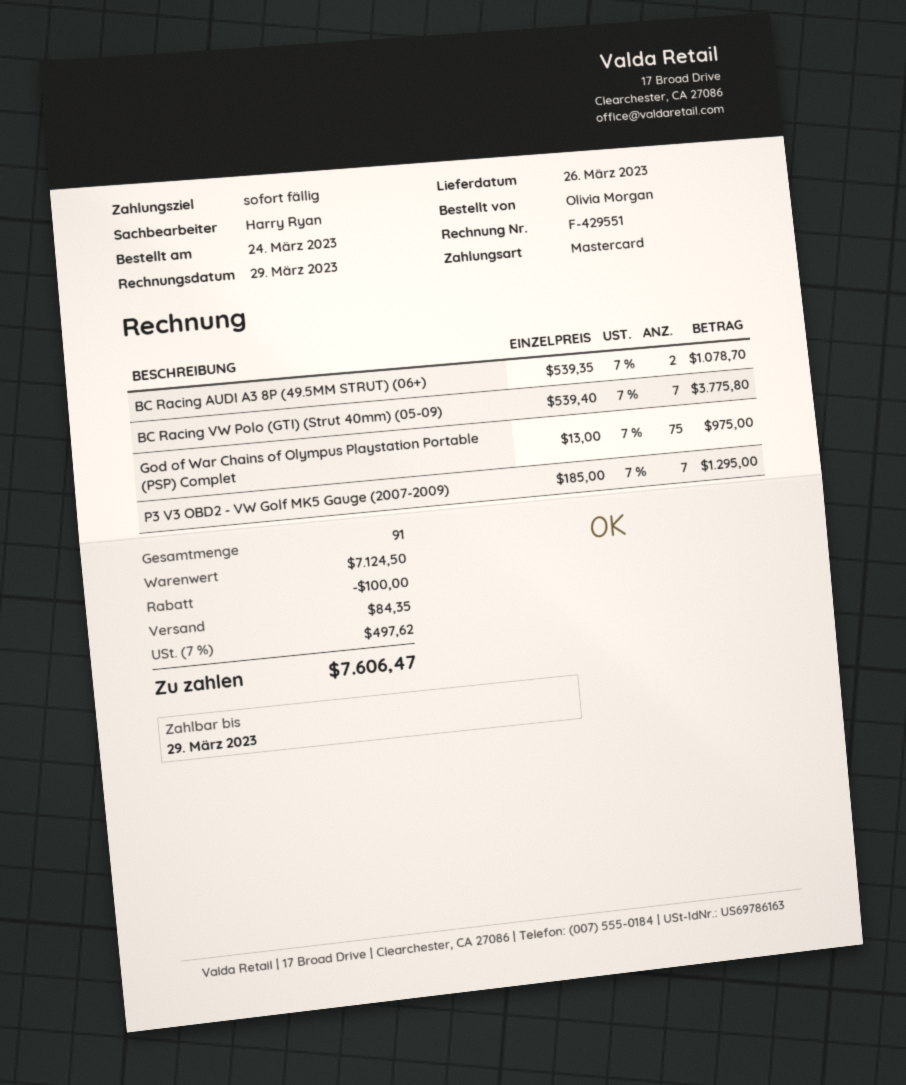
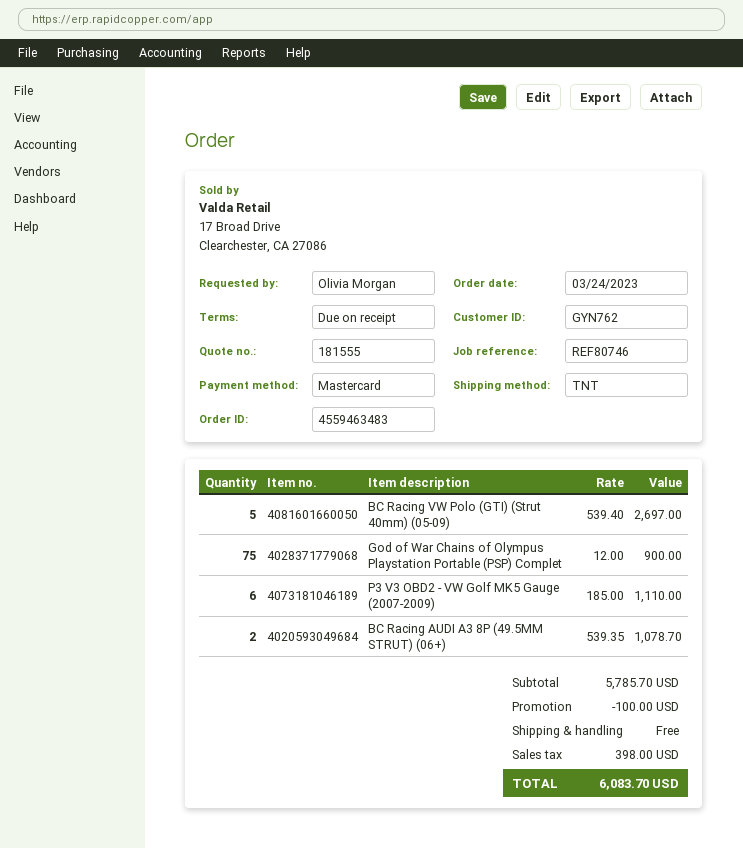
BC Racing VW Polo (GTI) (Strut 40mm) (05-09): 7 x 539.40 = 3775.80 -> 5 x 539.40 = 2697.00
God of War Chains of Olympus Playstation Portable (PSP) Complet: 75 x 13.00 = 975.00 -> 75 x 12.00 = 900.00
P3 V3 OBD2 - VW Golf MK5 Gauge (2007-2009): 7 x 185.00 = 1295.00 -> 6 x 185.00 = 1110.00
subtotal: 7124.50 -> 5785.70
shipping: 84.35 -> 0.00
tax: 497.62 -> 398.00
total: 7606.47 -> 6083.70

